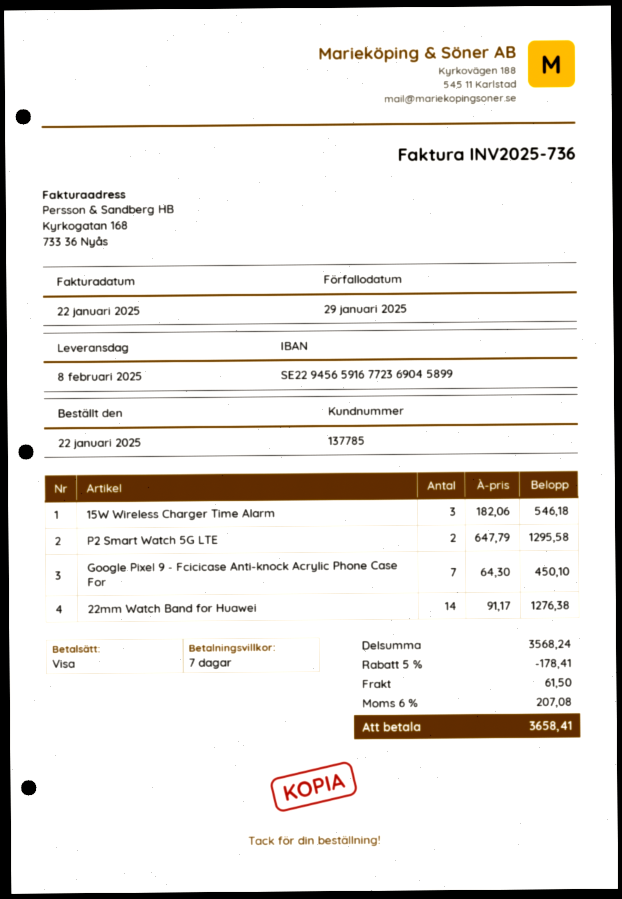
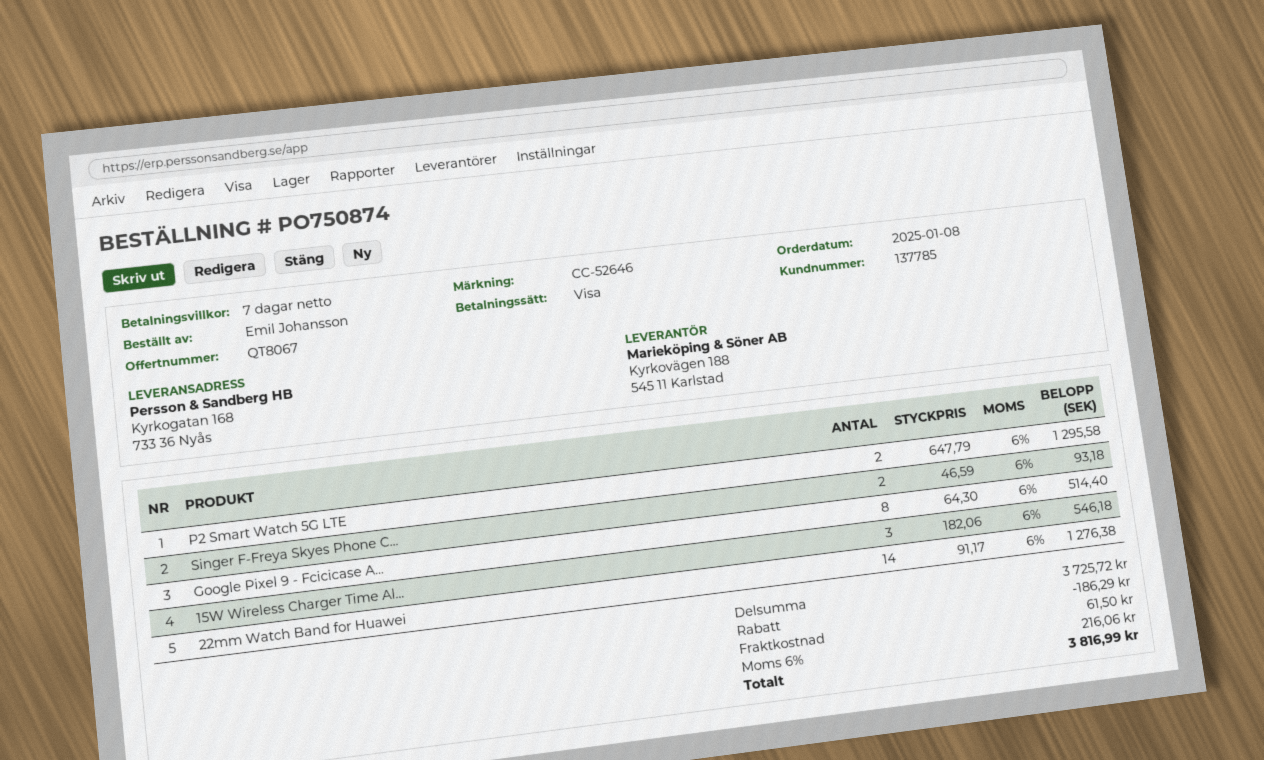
order date: 2025-01-22 -> 2025-01-08
Google Pixel 9 - Fcicicase Anti-knock Acrylic Phone Case For: 7 x 64.30 = 450.10 -> 8 x 64.30 = 514.40
Singer F-Freya Skyes Phone C...: none -> 2 x 46.59 = 93.18
subtotal: 3568.24 -> 3725.72
discount: 178.41 -> 186.29
tax: 6% = 207.08 -> 6% = 216.06
total: 3658.41 -> 3816.99

